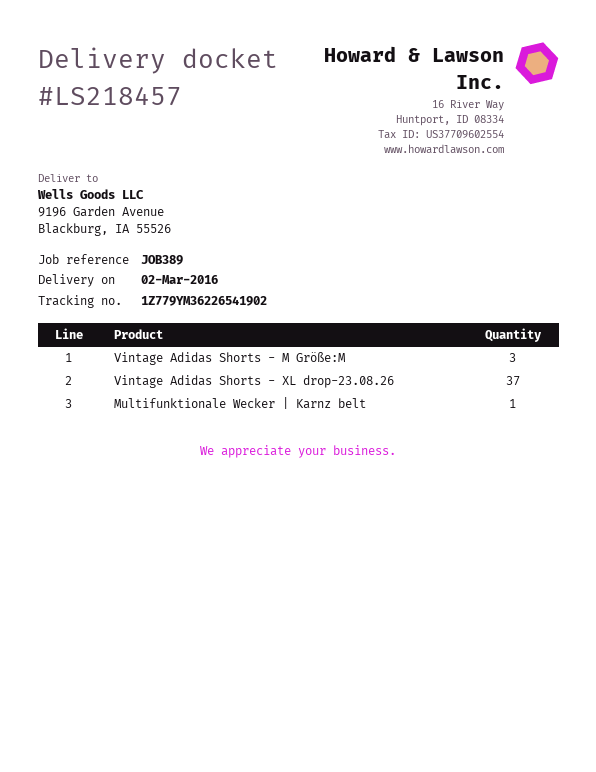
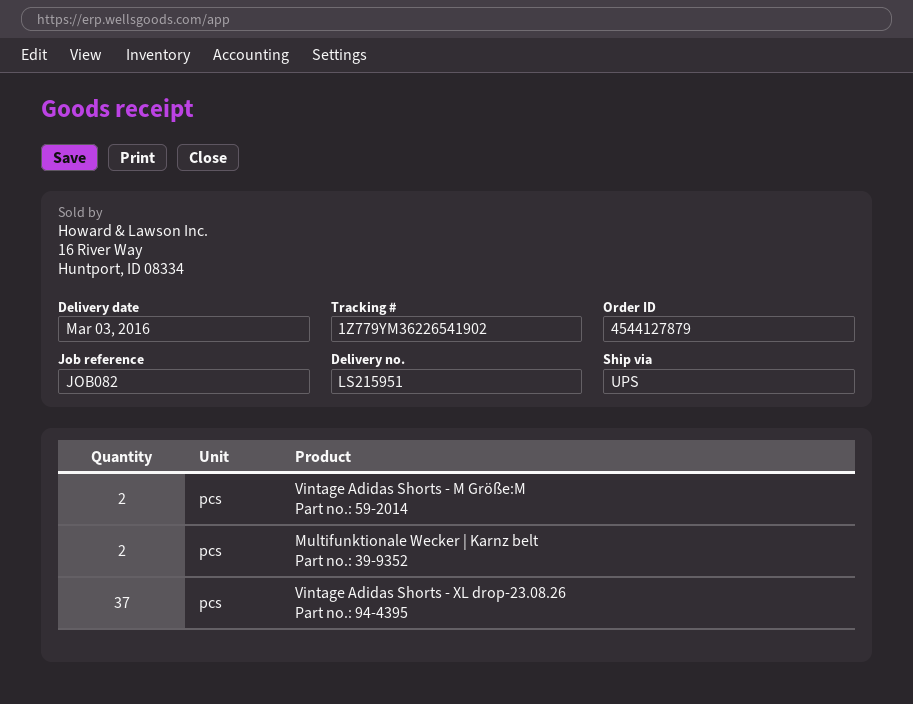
delivery note number: LS218457 -> LS215951
delivery date: 2016-03-02 -> 2016-03-03
reference: JOB389 -> JOB082
Vintage Adidas Shorts - M Größe:M: 3 -> 2
Multifunktionale Wecker | Karnz belt: 1 -> 2

